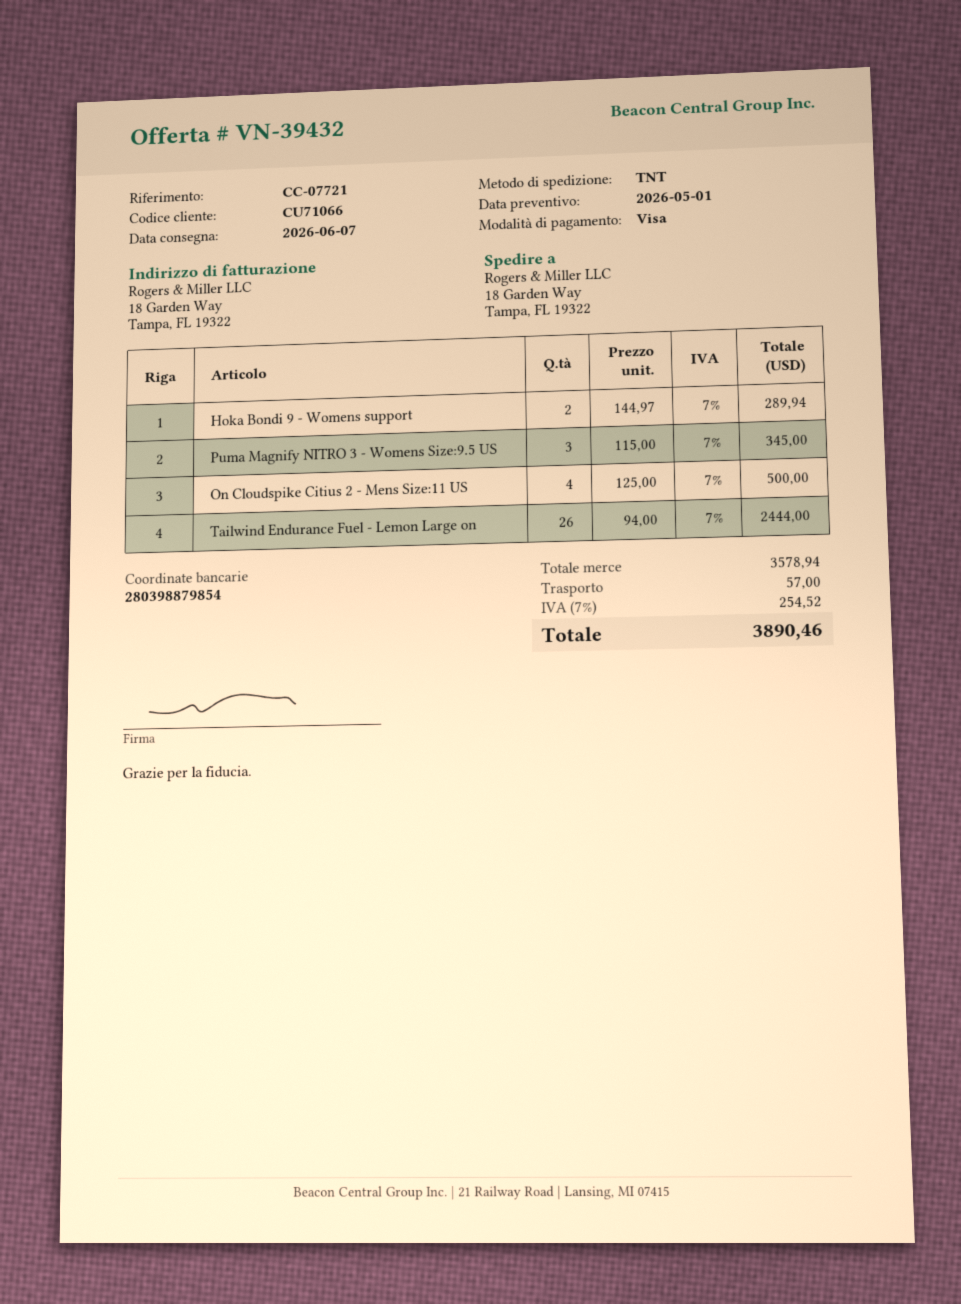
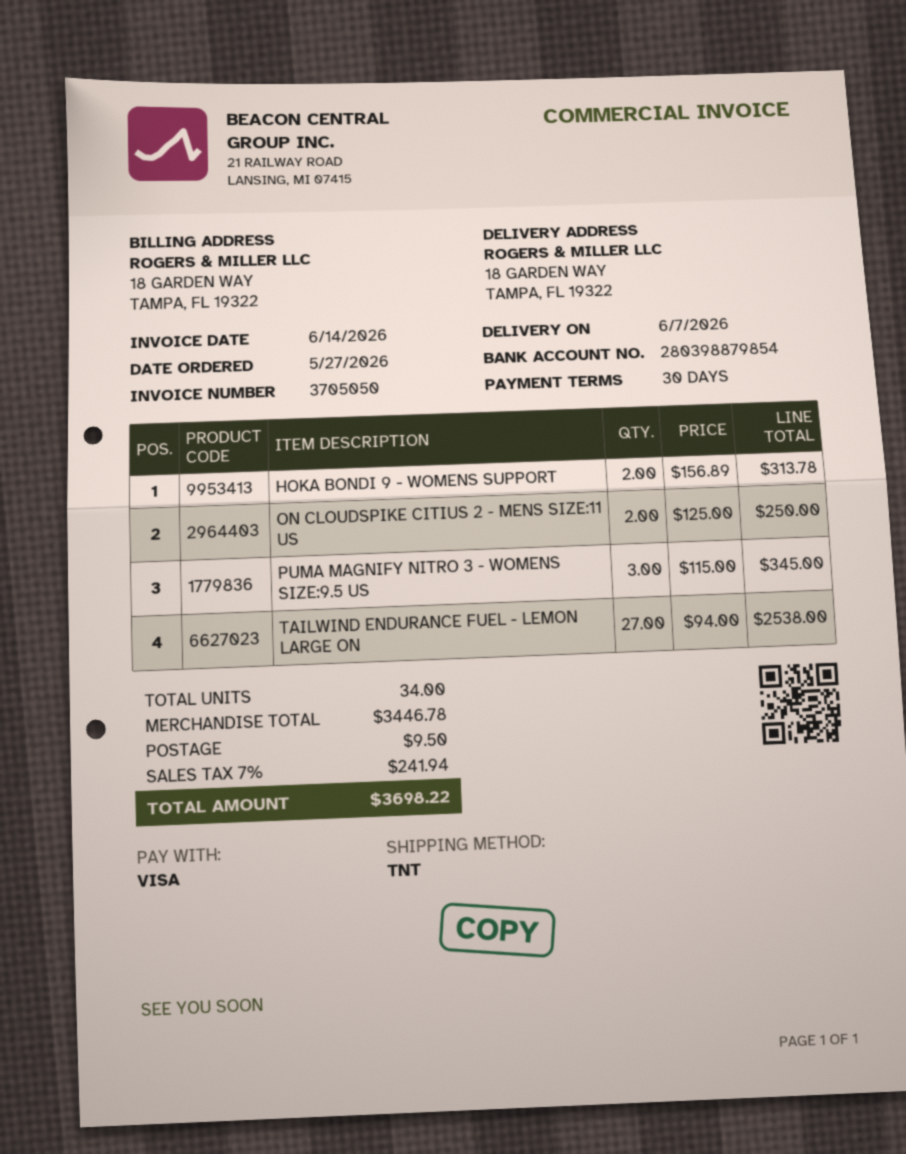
Hoka Bondi 9 - Womens support: 2 x 144.97 = 289.94 -> 2 x 156.89 = 313.78
On Cloudspike Citius 2 - Mens Size:11 US: 4 x 125.00 = 500.00 -> 2 x 125.00 = 250.00
Tailwind Endurance Fuel - Lemon Large on: 26 x 94.00 = 2444.00 -> 27 x 94.00 = 2538.00
subtotal: 3578.94 -> 3446.78
shipping: 57.00 -> 9.50
tax: 7% = 254.52 -> 7% = 241.94
total: 3890.46 -> 3698.22

